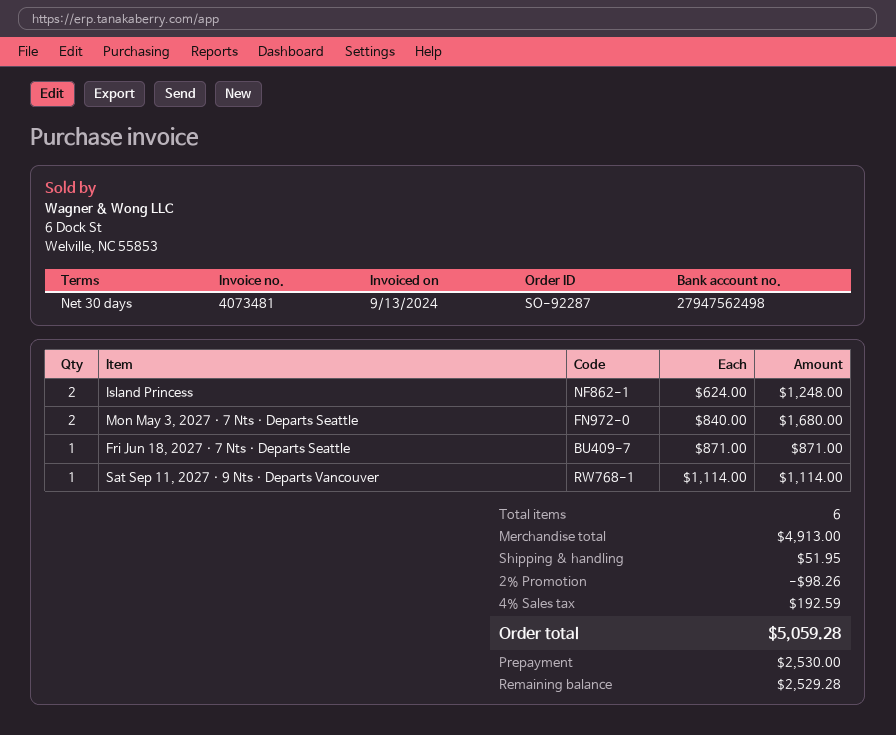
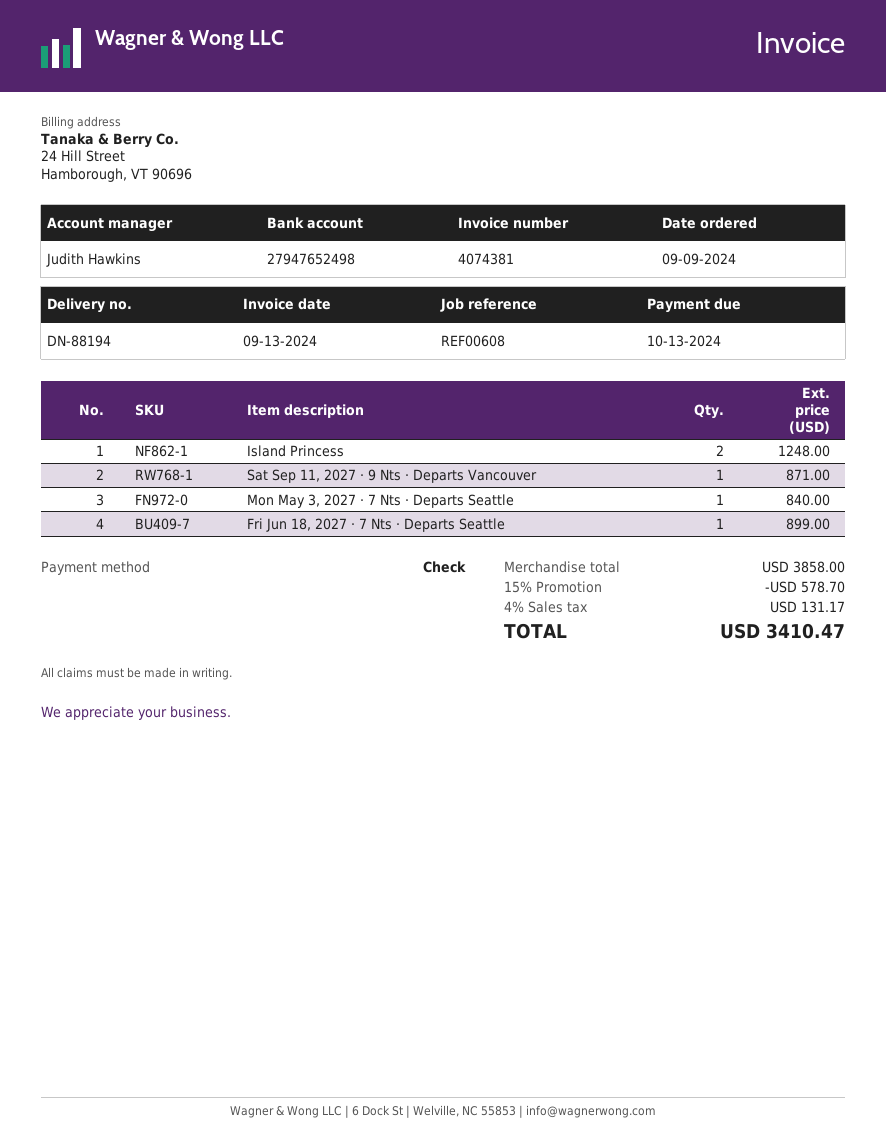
invoice number: 4073481 -> 4074381
bank account: 27947562498 -> 27947652498
Mon May 3, 2027 · 7 Nts · Departs Seattle: 2 for 1680.00 -> 1 for 840.00
Fri Jun 18, 2027 · 7 Nts · Departs Seattle: 1 for 871.00 -> 1 for 899.00
Sat Sep 11, 2027 · 9 Nts · Departs Vancouver: 1 for 1114.00 -> 1 for 871.00
subtotal: 4913.00 -> 3858.00
discount: 2% = 98.26 -> 15% = 578.70
shipping: 51.95 -> none
tax: 4% = 192.59 -> 4% = 131.17
total: 5059.28 -> 3410.47

